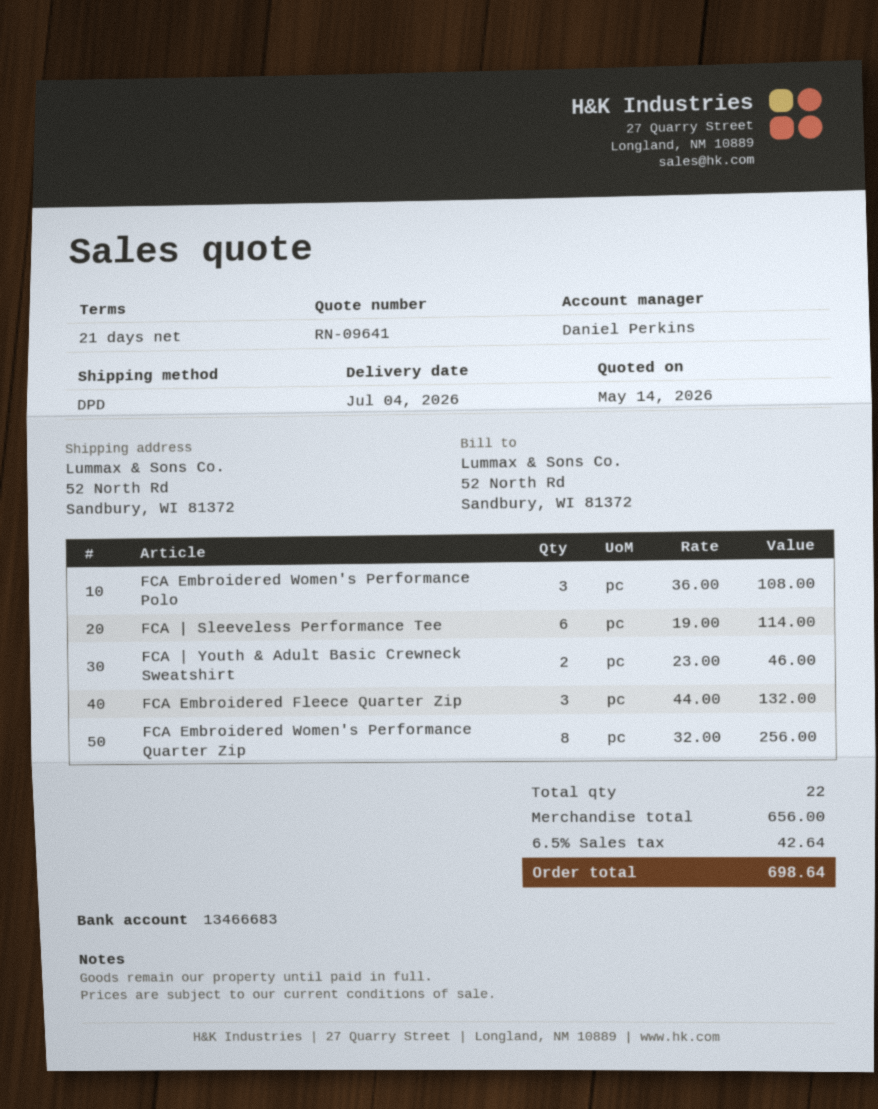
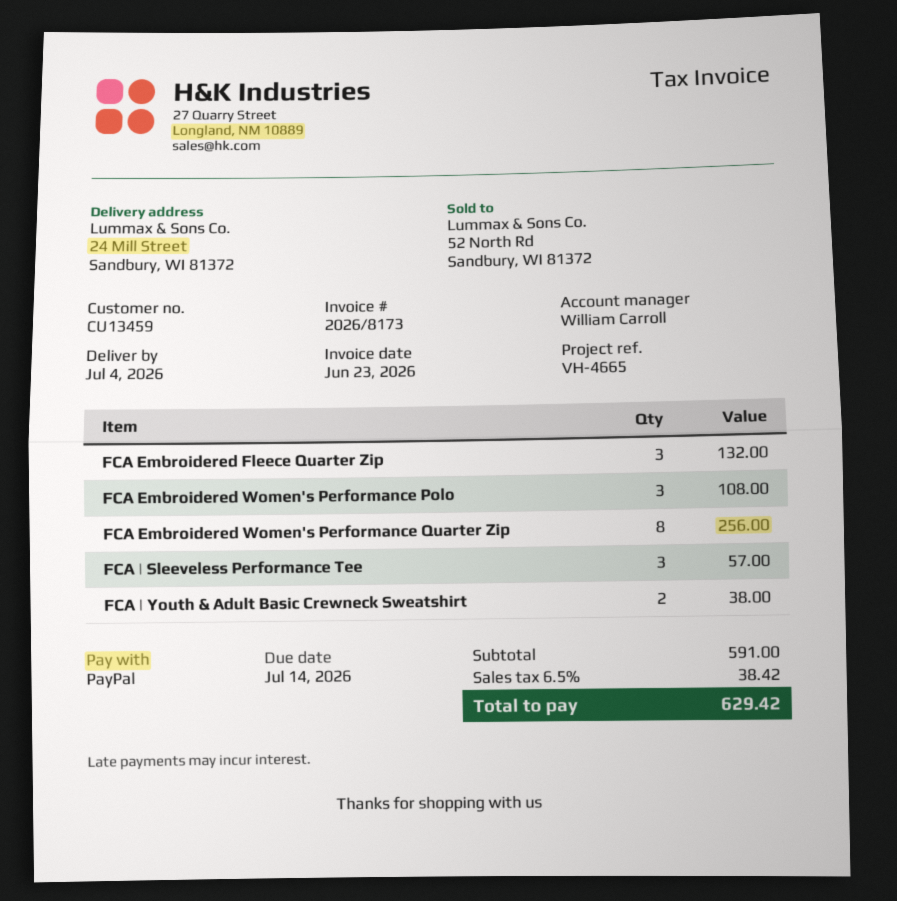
sales rep: Daniel Perkins -> William Carroll
ship to: 52 North Rd, Sandbury, WI 81372 -> 24 Mill Street, Sandbury, WI 81372
FCA | Sleeveless Performance Tee: 6 for 114.00 -> 3 for 57.00
FCA | Youth & Adult Basic Crewneck Sweatshirt: 2 for 46.00 -> 2 for 38.00
subtotal: 656.00 -> 591.00
tax: 6.5% = 42.64 -> 6.5% = 38.42
total: 698.64 -> 629.42

